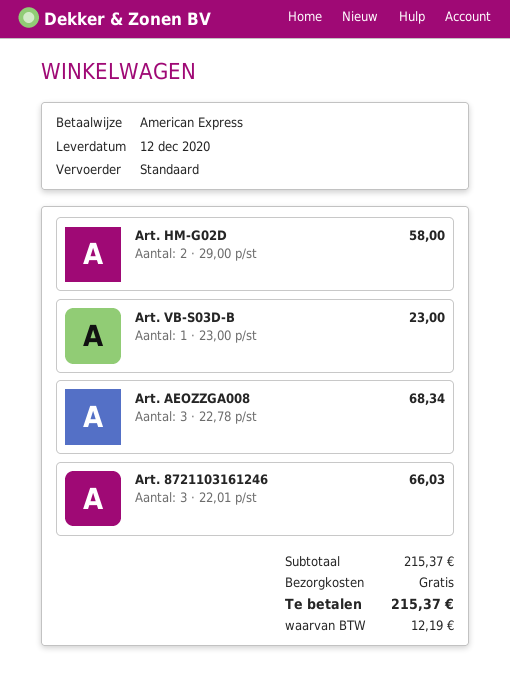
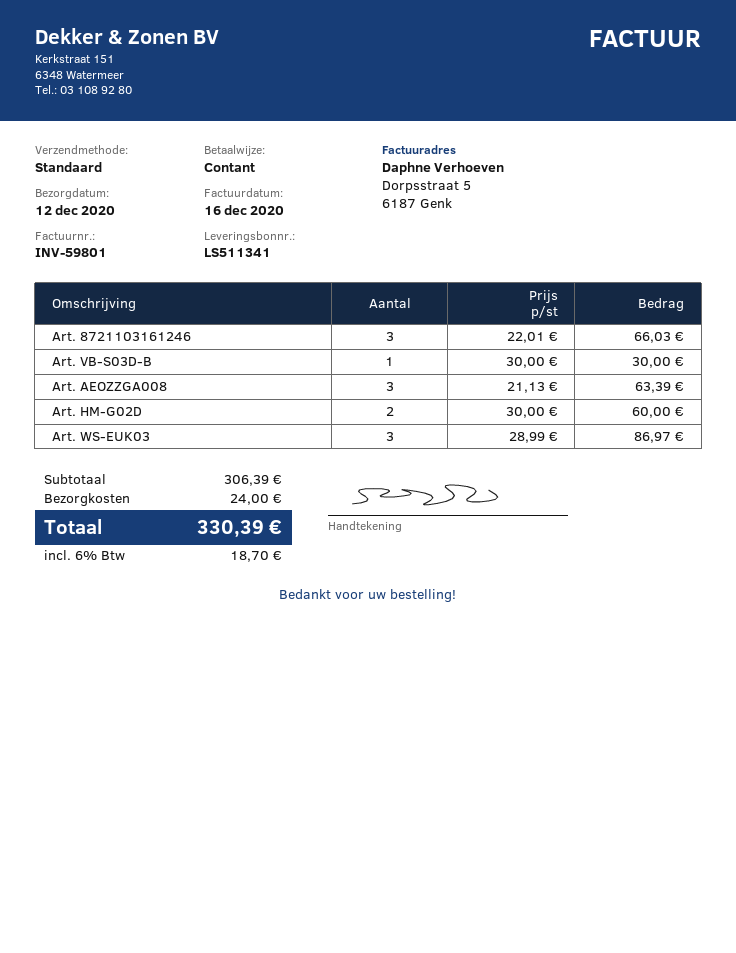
payment method: American Express -> cash
Art. HM-G02D: 2 x 29.00 = 58.00 -> 2 x 30.00 = 60.00
Art. VB-S03D-B: 1 x 23.00 = 23.00 -> 1 x 30.00 = 30.00
Art. AEOZZGA008: 3 x 22.78 = 68.34 -> 3 x 21.13 = 63.39
Art. WS-EUK03: none -> 3 x 28.99 = 86.97
subtotal: 215.37 -> 306.39
shipping: 0.00 -> 24.00
tax: 12.19 -> 18.70
total: 215.37 -> 330.39

